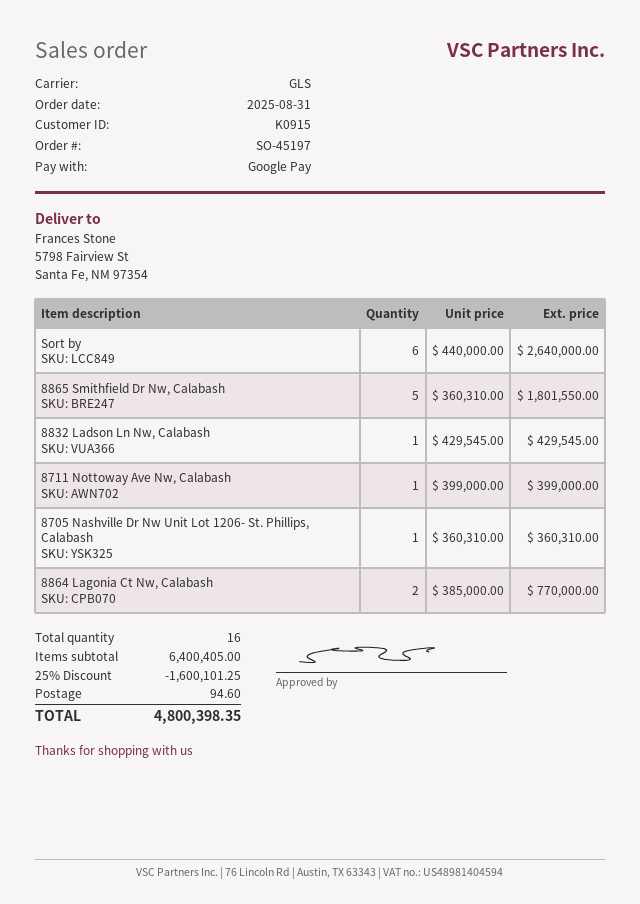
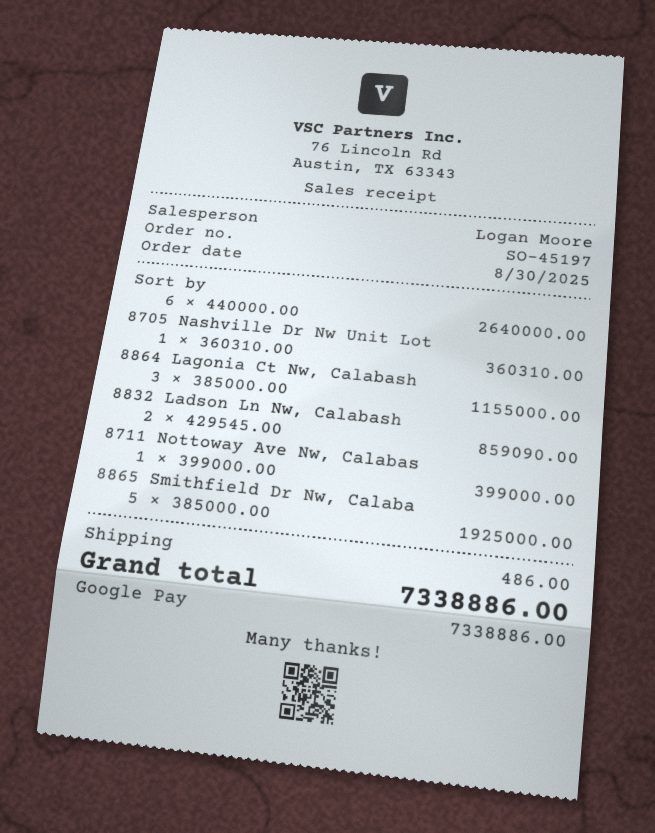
order date: 2025-08-31 -> 2025-08-30
8865 Smithfield Dr Nw, Calabash: 5 x 360310.00 = 1801550.00 -> 5 x 385000.00 = 1925000.00
8832 Ladson Ln Nw, Calabash: 1 x 429545.00 = 429545.00 -> 2 x 429545.00 = 859090.00
8864 Lagonia Ct Nw, Calabash: 2 x 385000.00 = 770000.00 -> 3 x 385000.00 = 1155000.00
discount: 25% = 1600101.25 -> none
shipping: 94.60 -> 486.00
total: 4800398.35 -> 7338886.00

